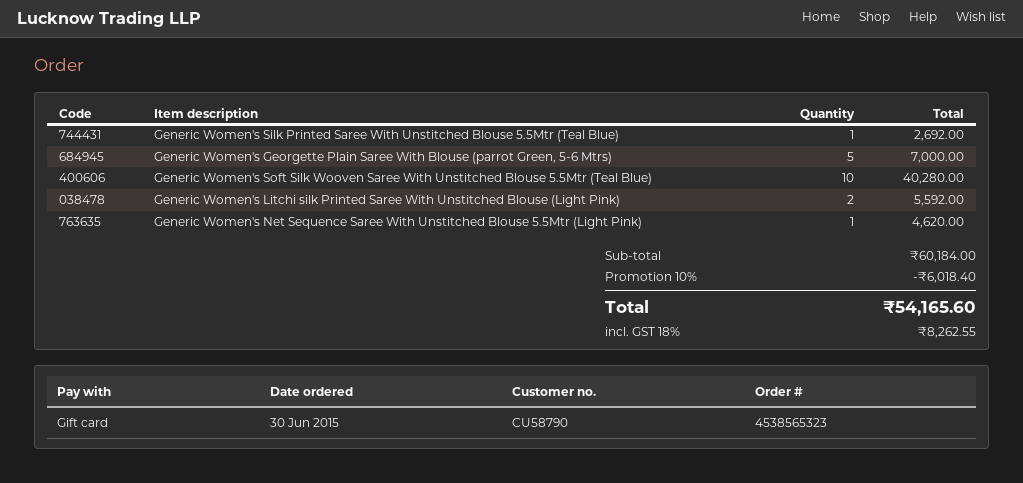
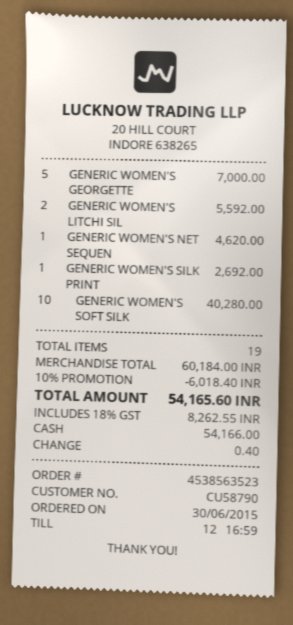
order number: 4538565323 -> 4538563523
payment method: gift card -> cash

